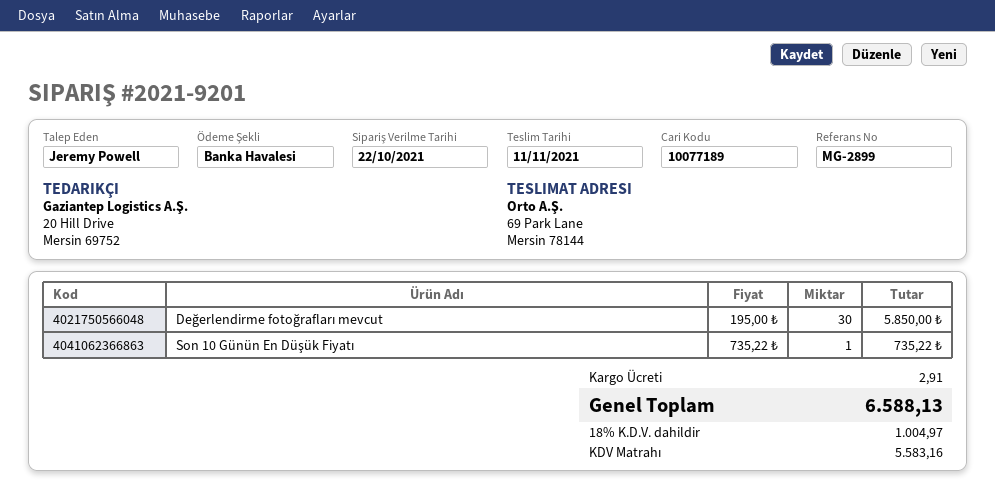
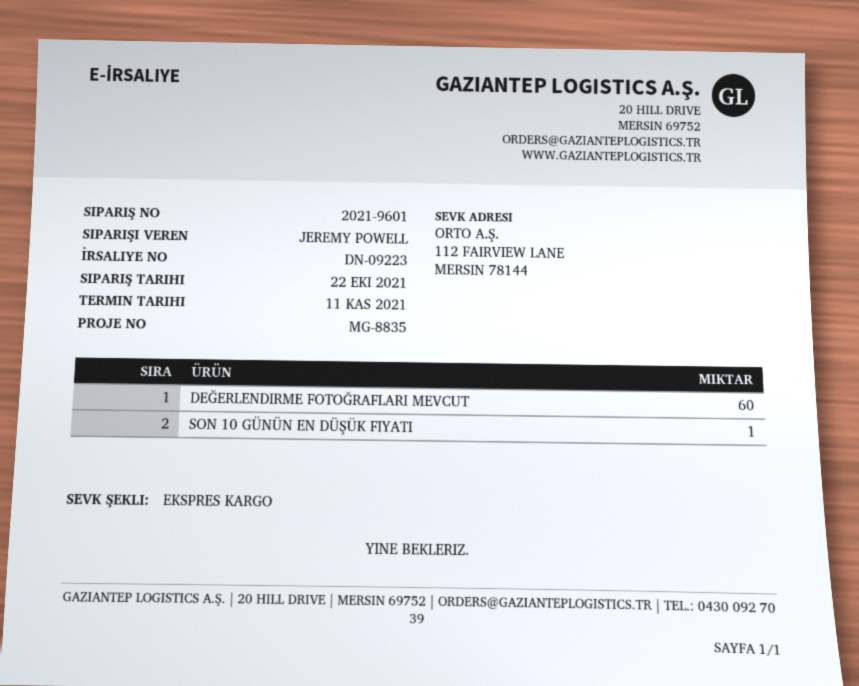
order number: 2021-9201 -> 2021-9601
reference: MG-2899 -> MG-8835
ship to: 69 Park Lane, Mersin 78144 -> 112 FAIRVIEW LANE, MERSIN 78144
Değerlendirme fotoğrafları mevcut: 30 -> 60

